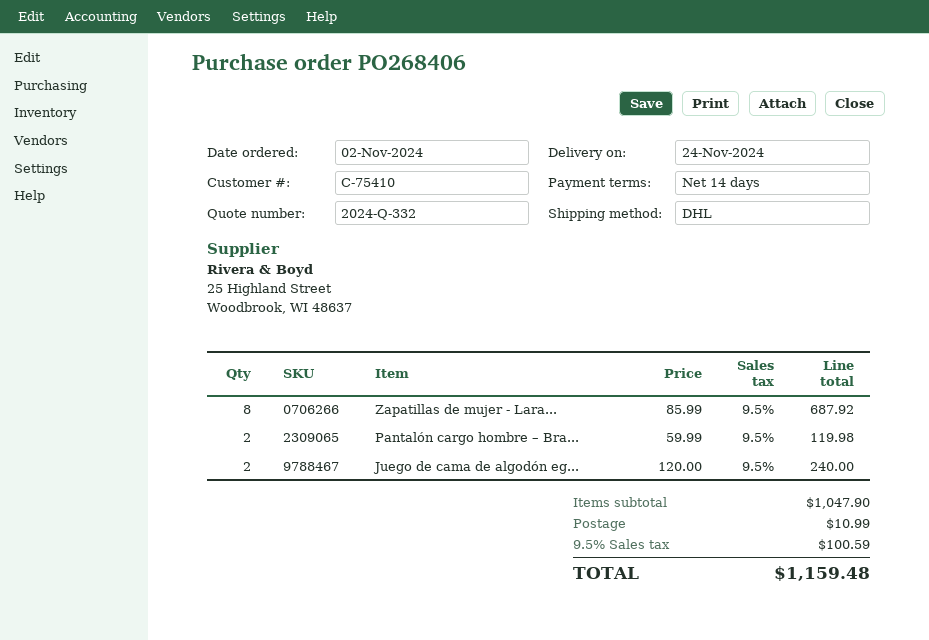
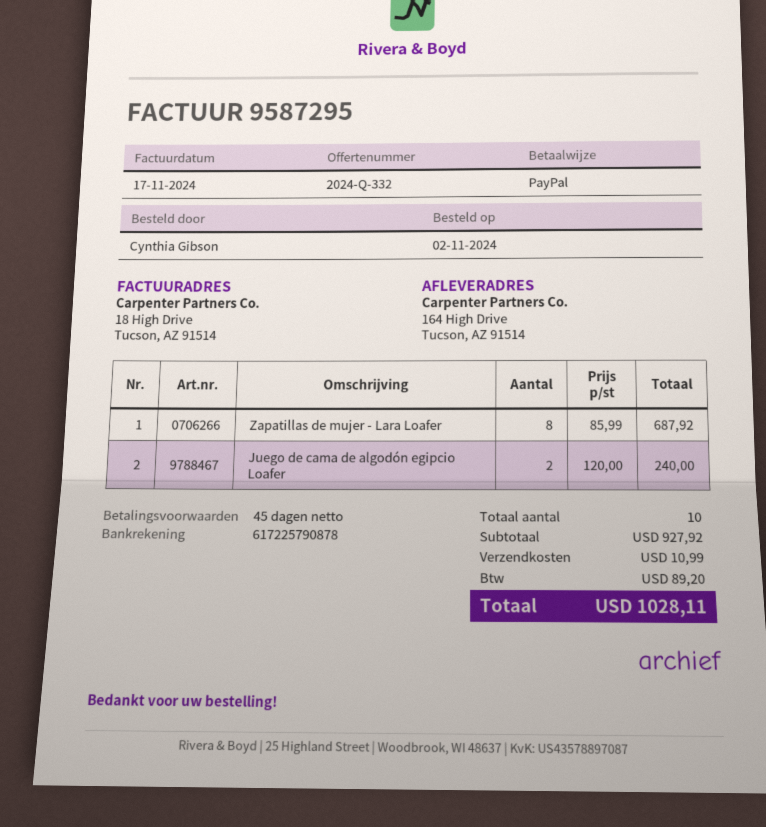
payment terms: 14 days -> 45 days
Pantalón cargo hombre – Bra...: 2 x 59.99 = 119.98 -> none
subtotal: 1047.90 -> 927.92
tax: 100.59 -> 89.20
total: 1159.48 -> 1028.11

